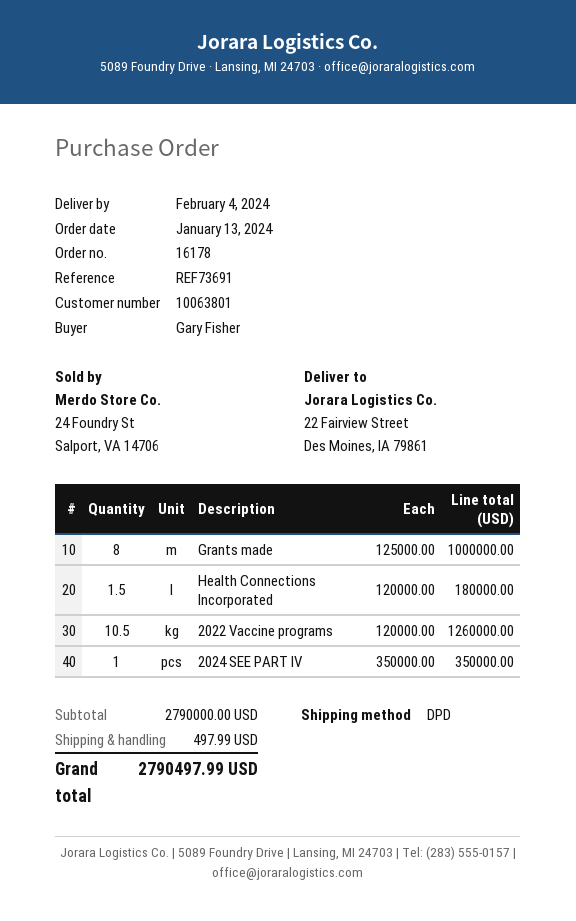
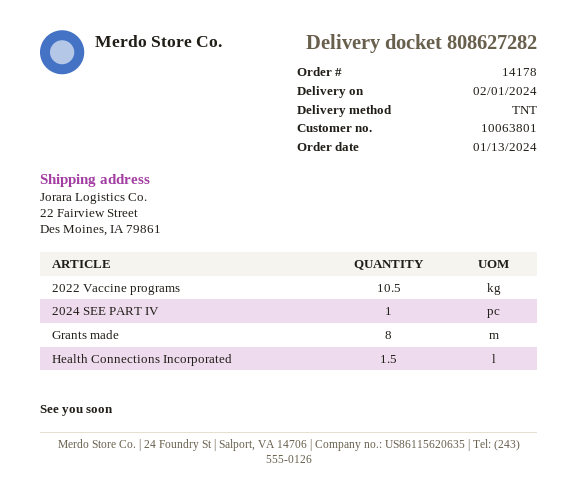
order number: 16178 -> 14178
delivery date: 2024-02-04 -> 2024-02-01
shipping method: DPD -> TNT

